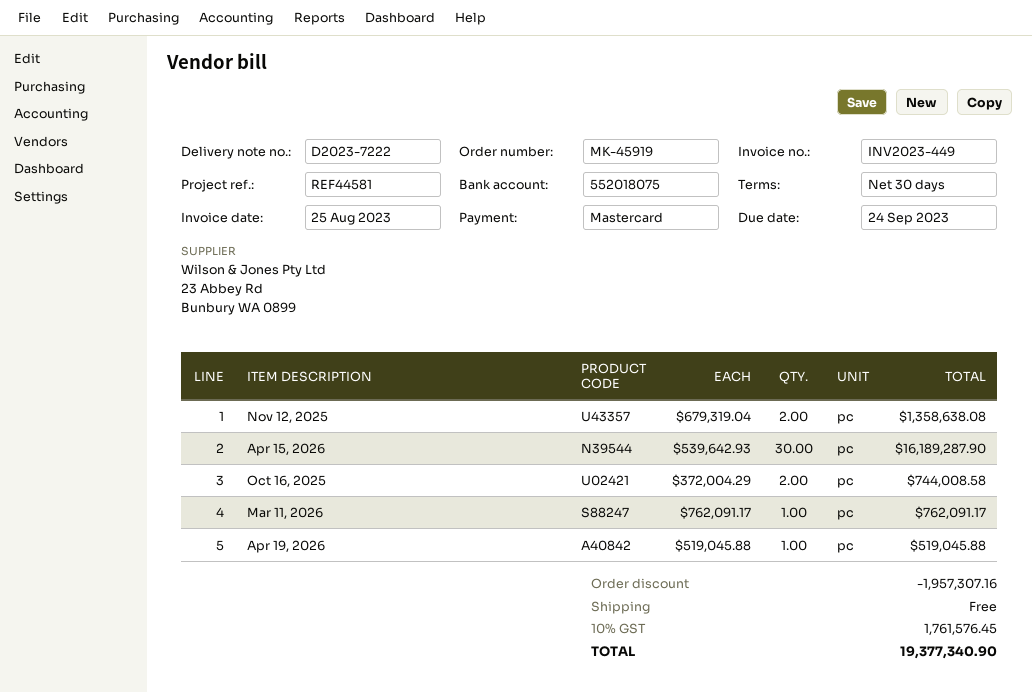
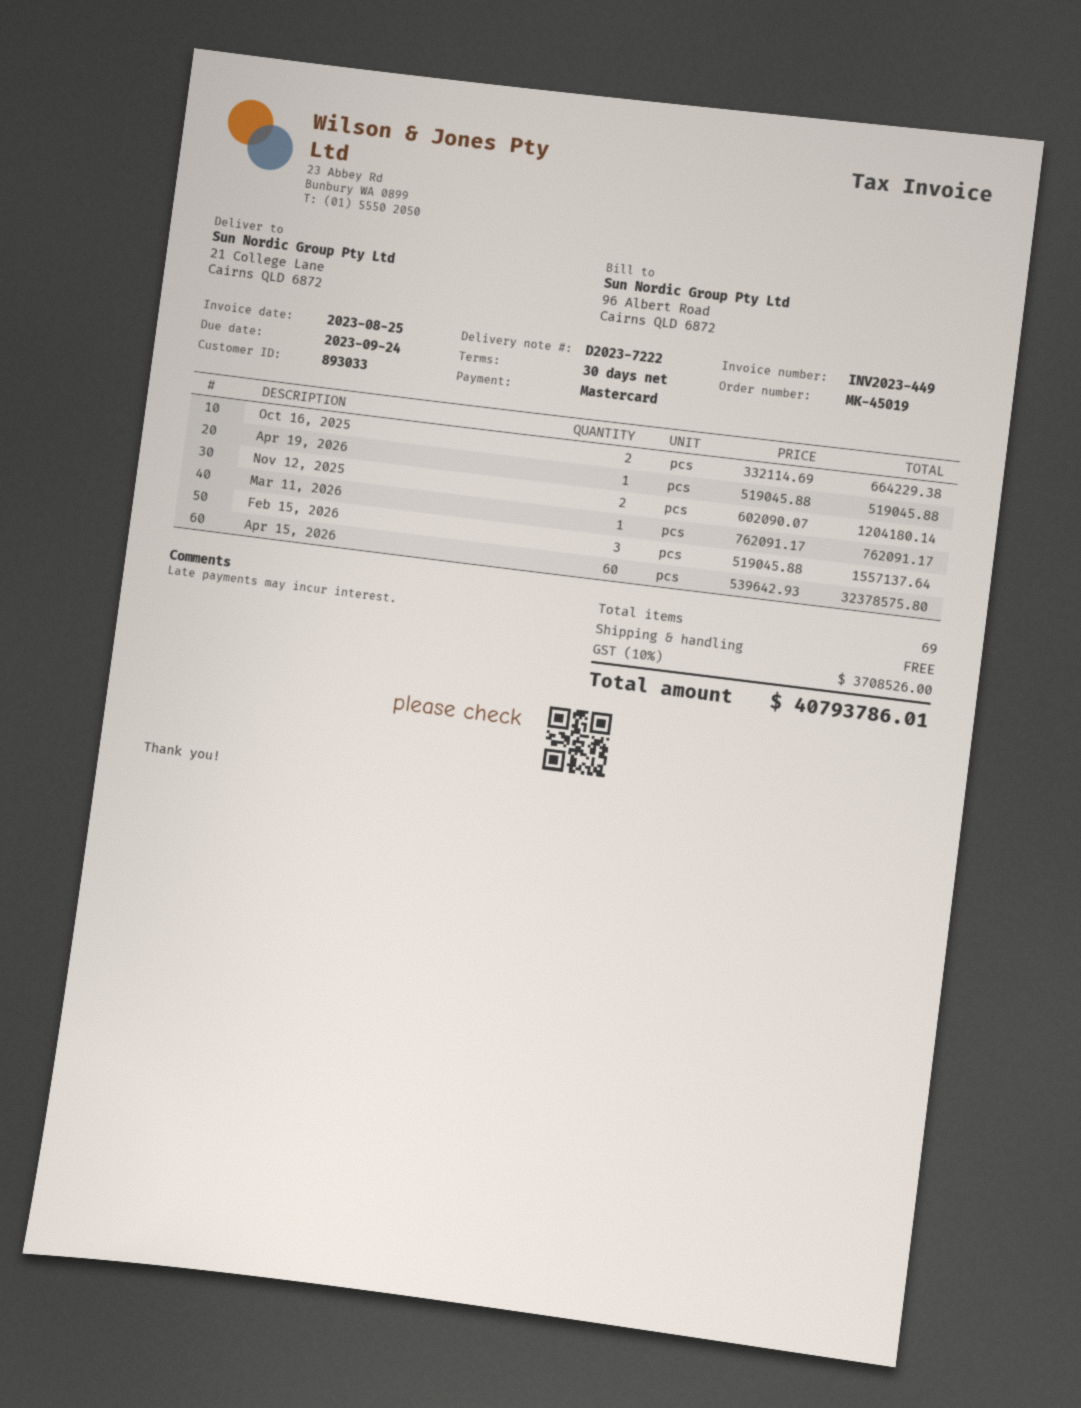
order number: MK-45919 -> MK-45019
Nov 12, 2025: 2 x 679319.04 = 1358638.08 -> 2 x 602090.07 = 1204180.14
Apr 15, 2026: 30 x 539642.93 = 16189287.90 -> 60 x 539642.93 = 32378575.80
Oct 16, 2025: 2 x 372004.29 = 744008.58 -> 2 x 332114.69 = 664229.38
Feb 15, 2026: none -> 3 x 519045.88 = 1557137.64
discount: 1957307.16 -> none
tax: 10% = 1761576.45 -> 10% = 3708526.00
total: 19377340.90 -> 40793786.01

